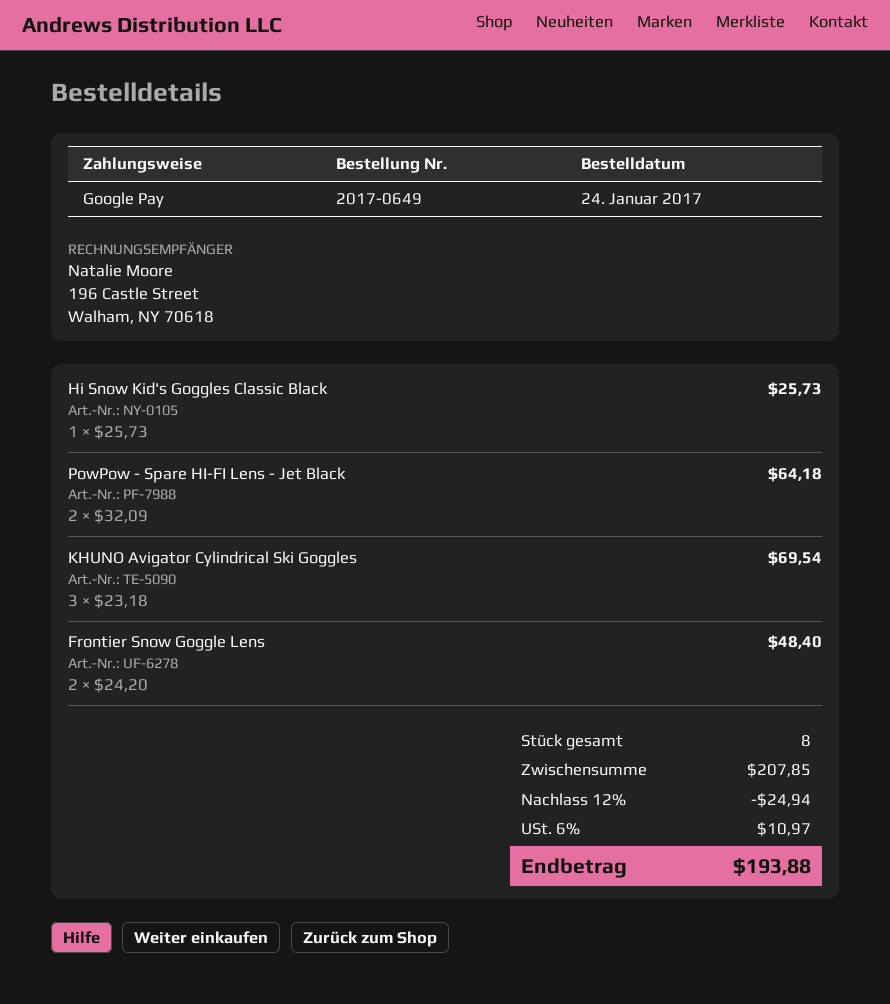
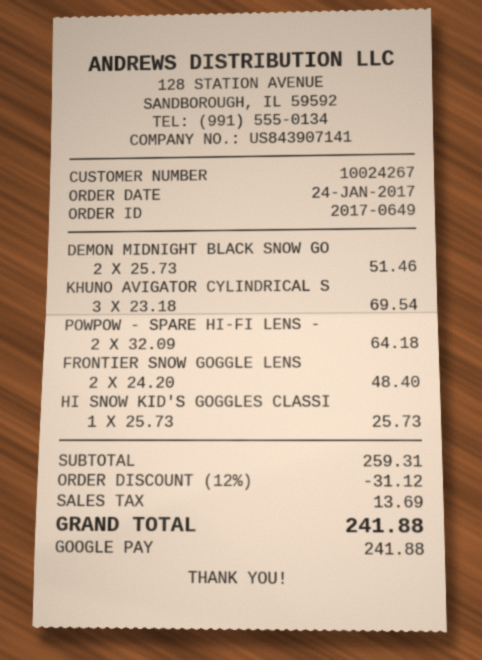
DEMON MIDNIGHT BLACK SNOW GO: none -> 2 x 25.73 = 51.46
subtotal: 207.85 -> 259.31
discount: 12% = 24.94 -> 12% = 31.12
tax: 10.97 -> 13.69
total: 193.88 -> 241.88

